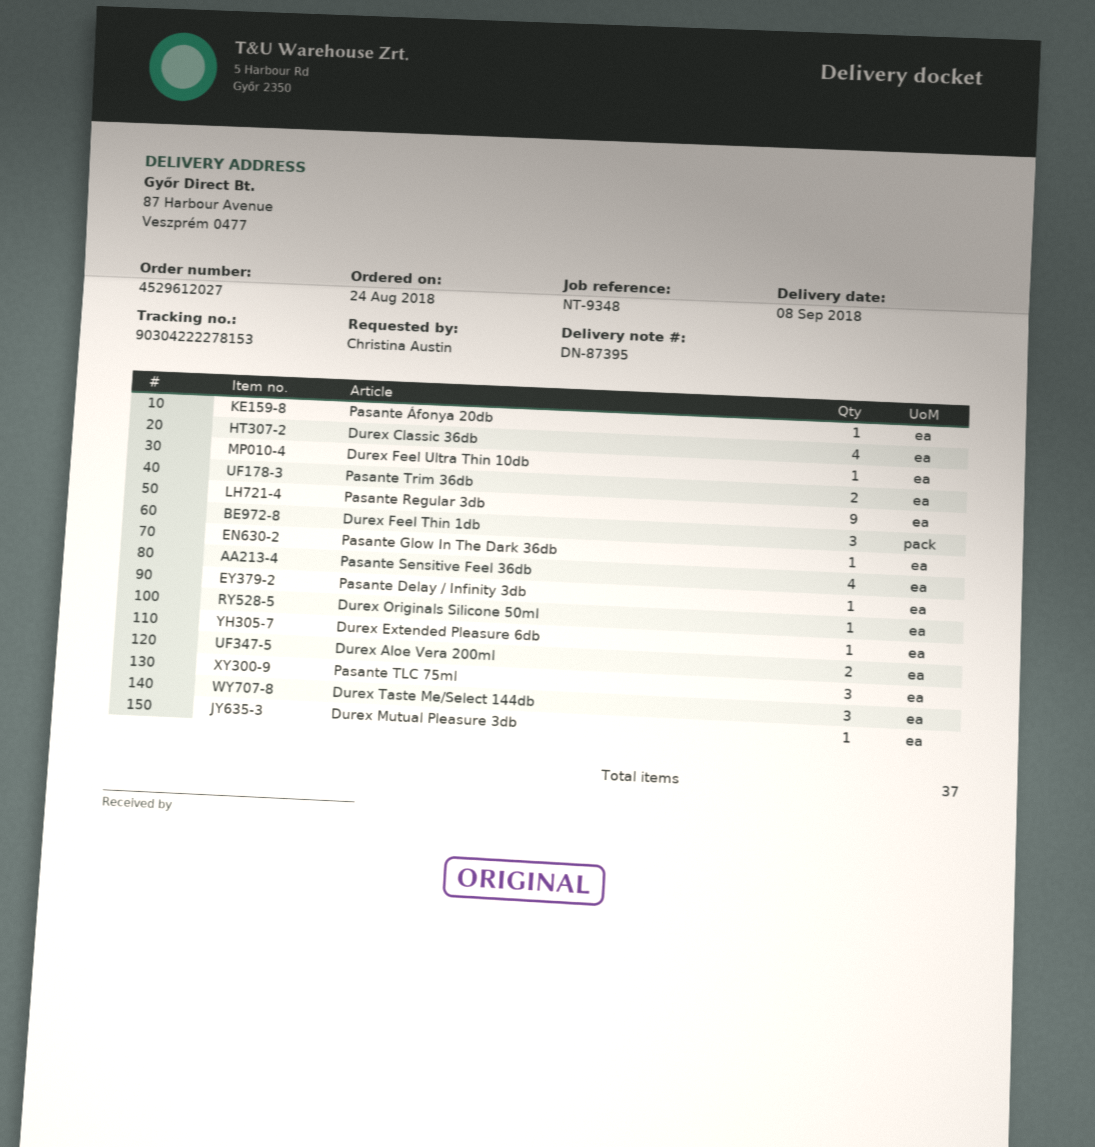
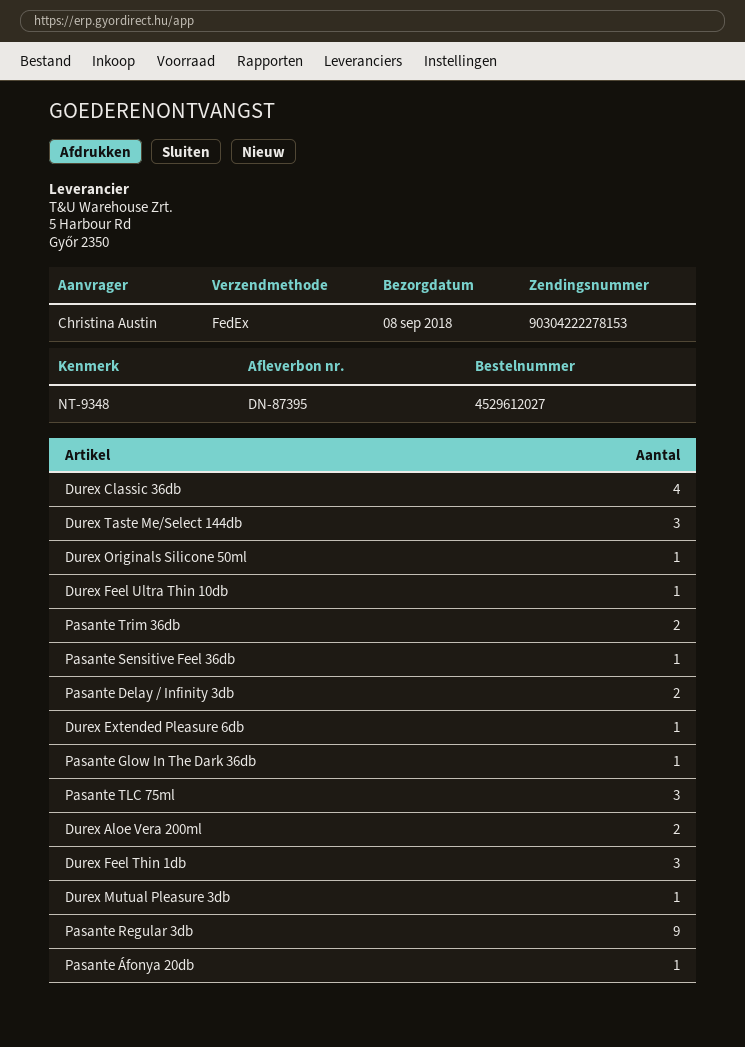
Pasante Sensitive Feel 36db: 4 -> 1
Pasante Delay / Infinity 3db: 1 -> 2

